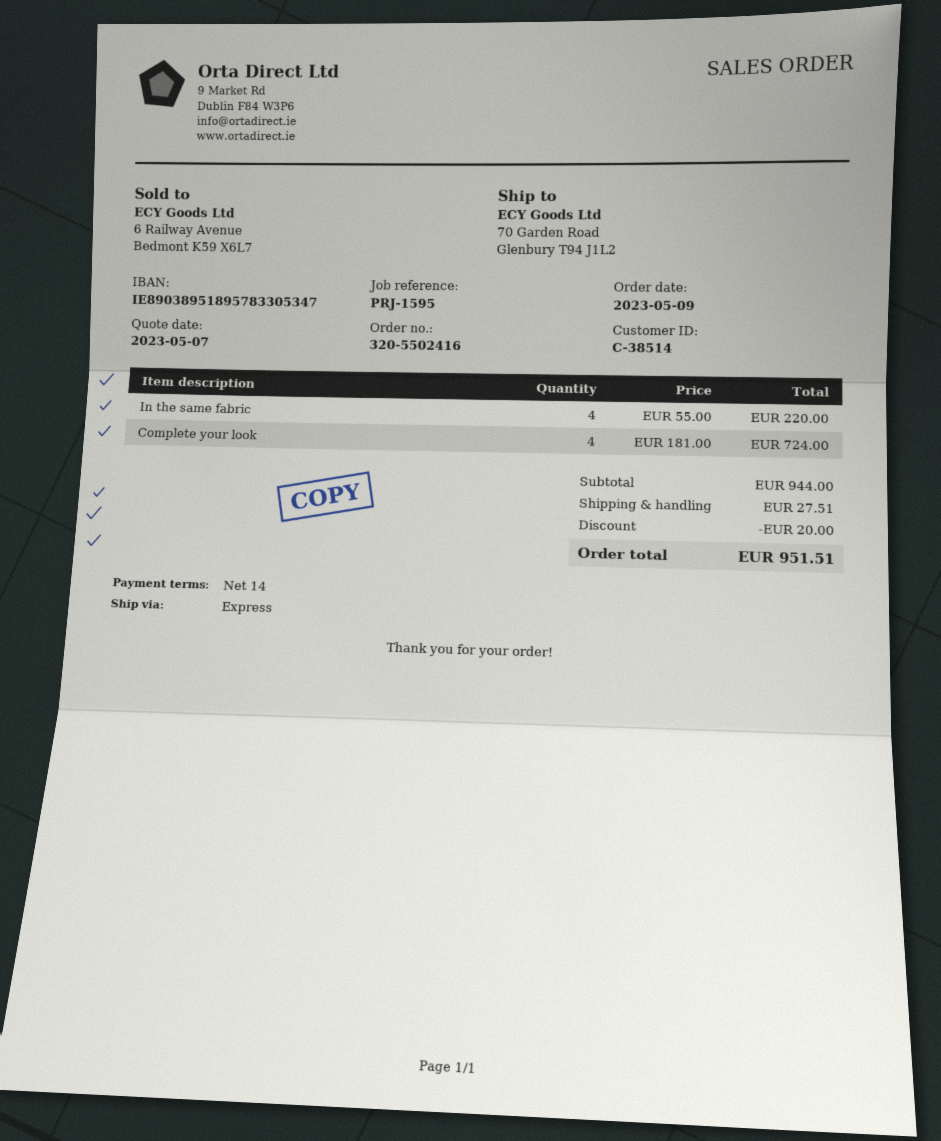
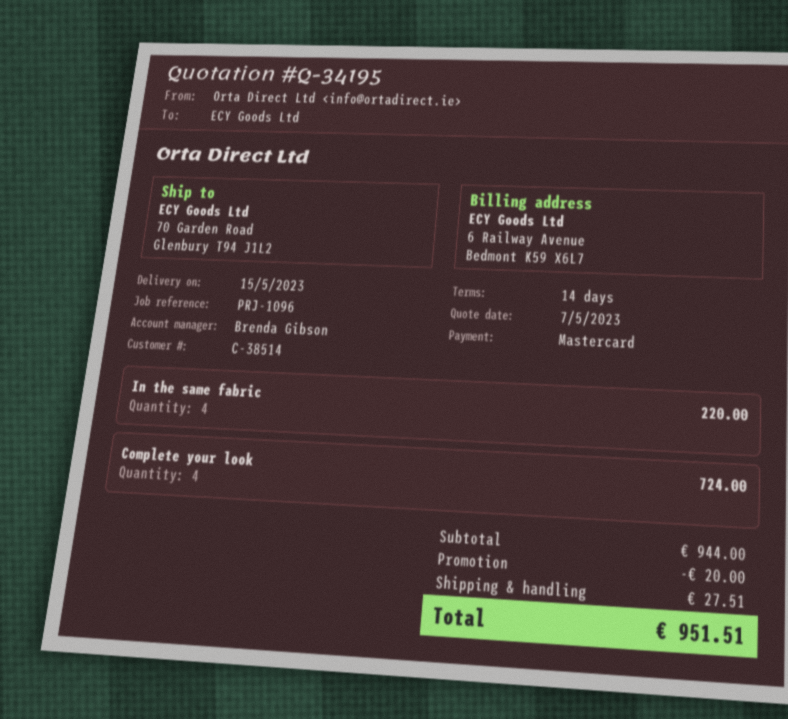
reference: PRJ-1595 -> PRJ-1096

